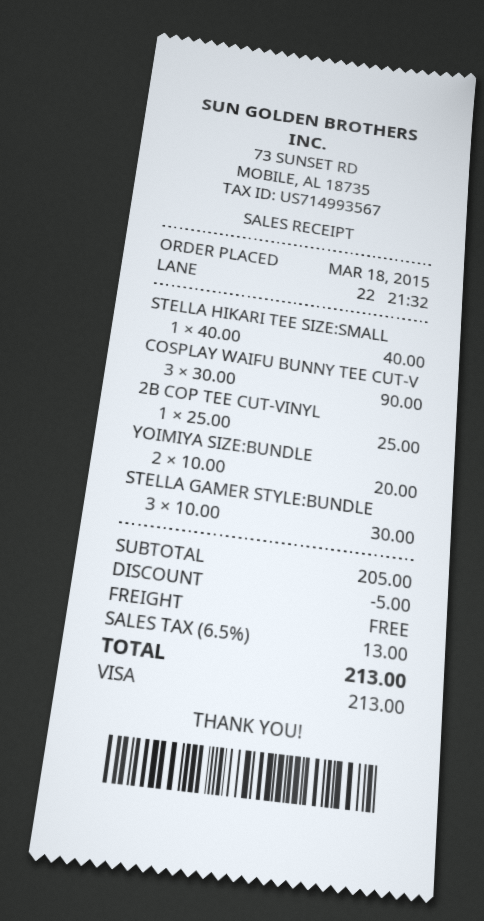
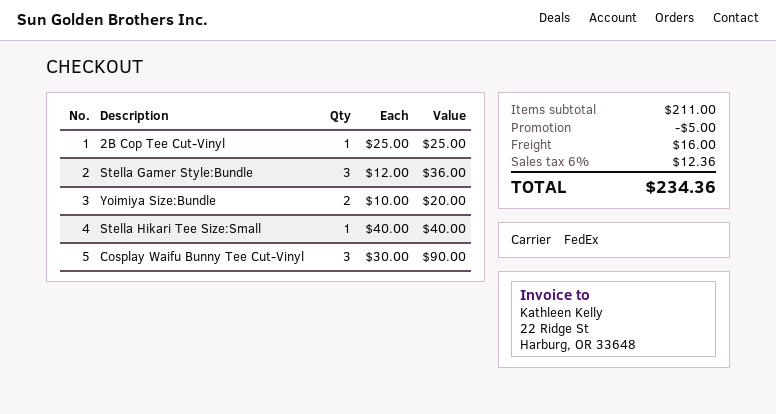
STELLA GAMER STYLE:BUNDLE: 3 x 10.00 = 30.00 -> 3 x 12.00 = 36.00
subtotal: 205.00 -> 211.00
shipping: 0.00 -> 16.00
tax: 6.5% = 13.00 -> 6% = 12.36
total: 213.00 -> 234.36

